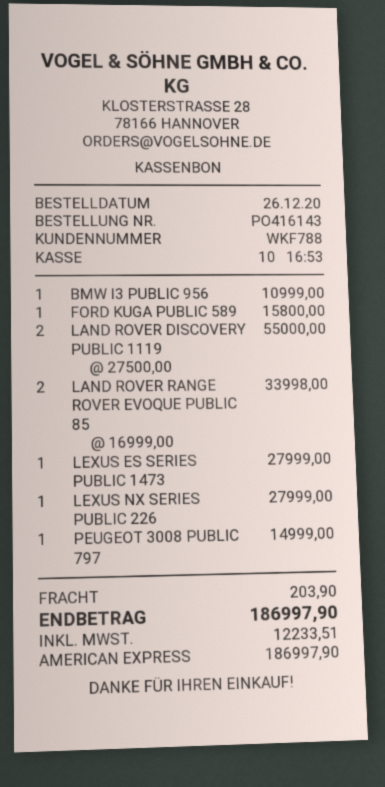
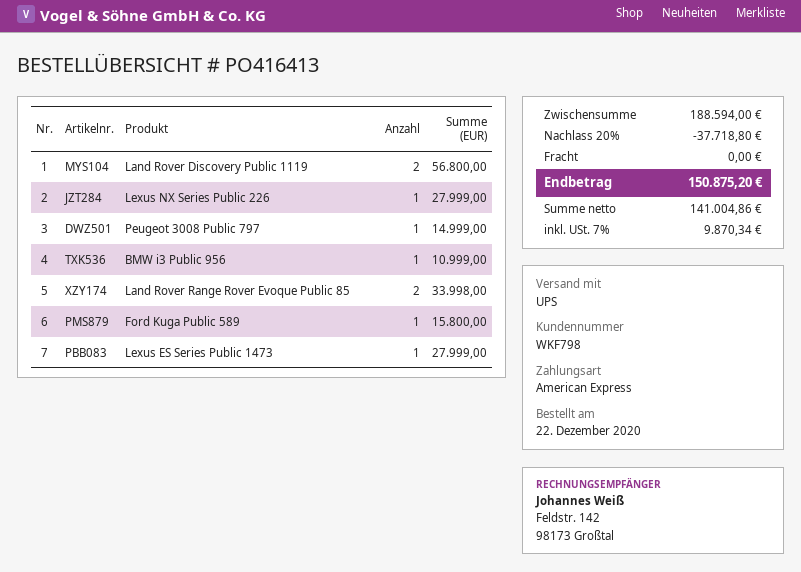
order number: PO416143 -> PO416413
order date: 2020-12-26 -> 2020-12-22
customer number: WKF788 -> WKF798
LAND ROVER DISCOVERY PUBLIC 1119: 2 for 55000.00 -> 2 for 56800.00
discount: none -> 20% = 37718.80
shipping: 203.90 -> 0.00
tax: 12233.51 -> 9870.34
total: 186997.90 -> 150875.20

